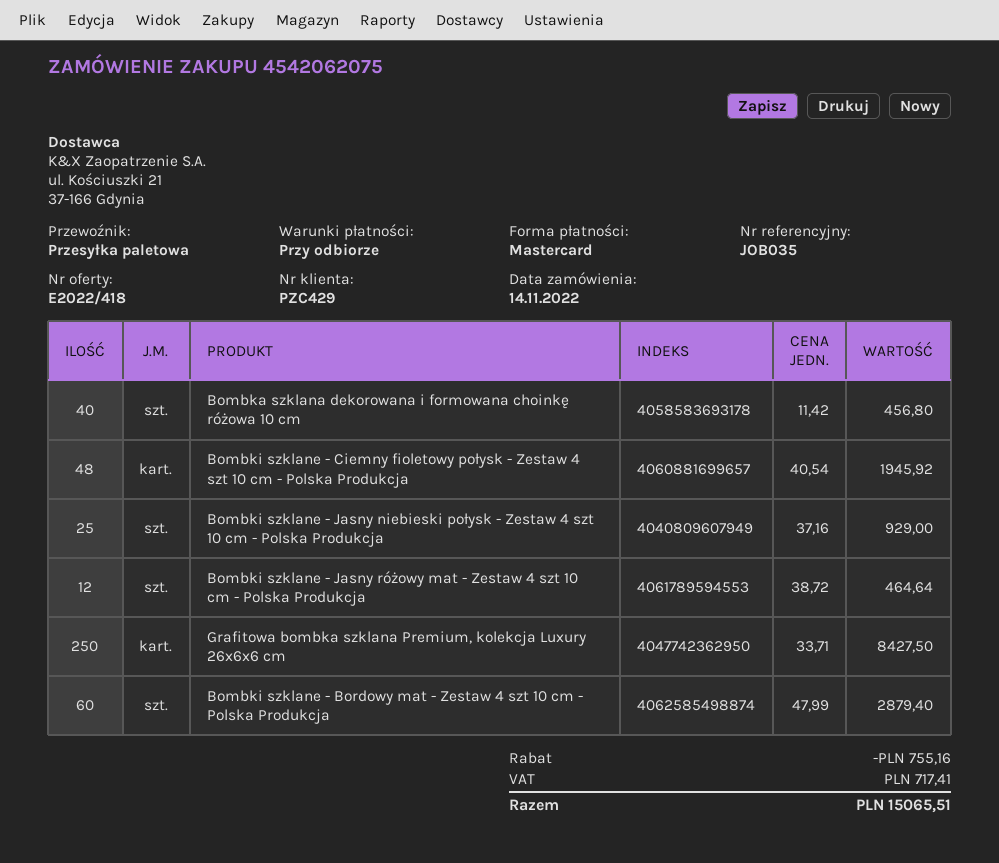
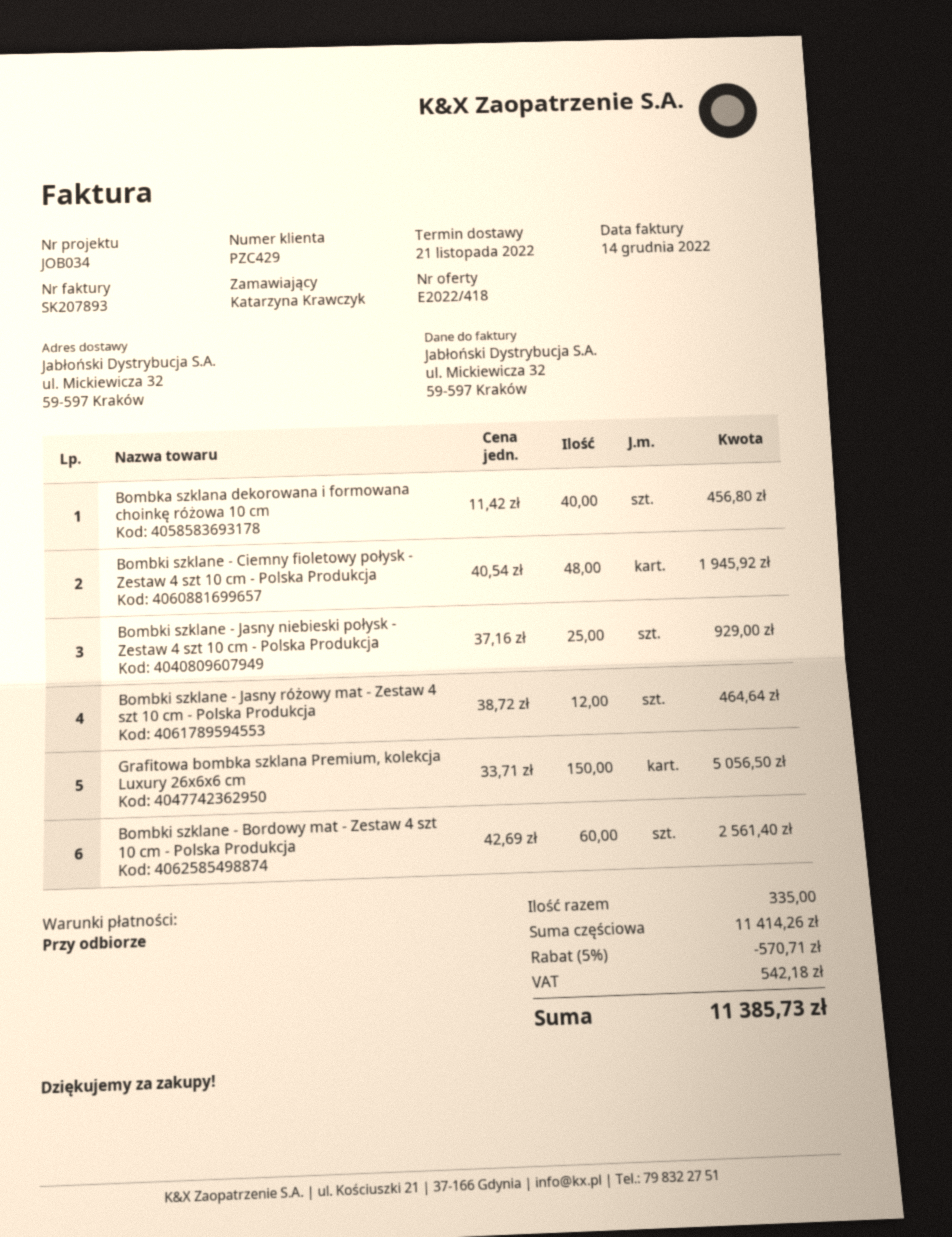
reference: JOB035 -> JOB034
Grafitowa bombka szklana Premium, kolekcja Luxury 26x6x6 cm: 250 x 33.71 = 8427.50 -> 150 x 33.71 = 5056.50
Bombki szklane - Bordowy mat - Zestaw 4 szt 10 cm - Polska Produkcja: 60 x 47.99 = 2879.40 -> 60 x 42.69 = 2561.40
discount: 755.16 -> 570.71
tax: 717.41 -> 542.18
total: 15065.51 -> 11385.73

